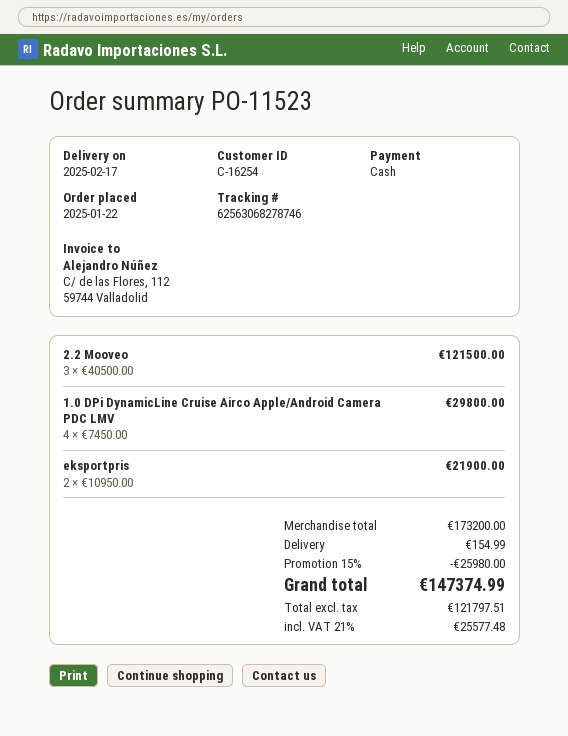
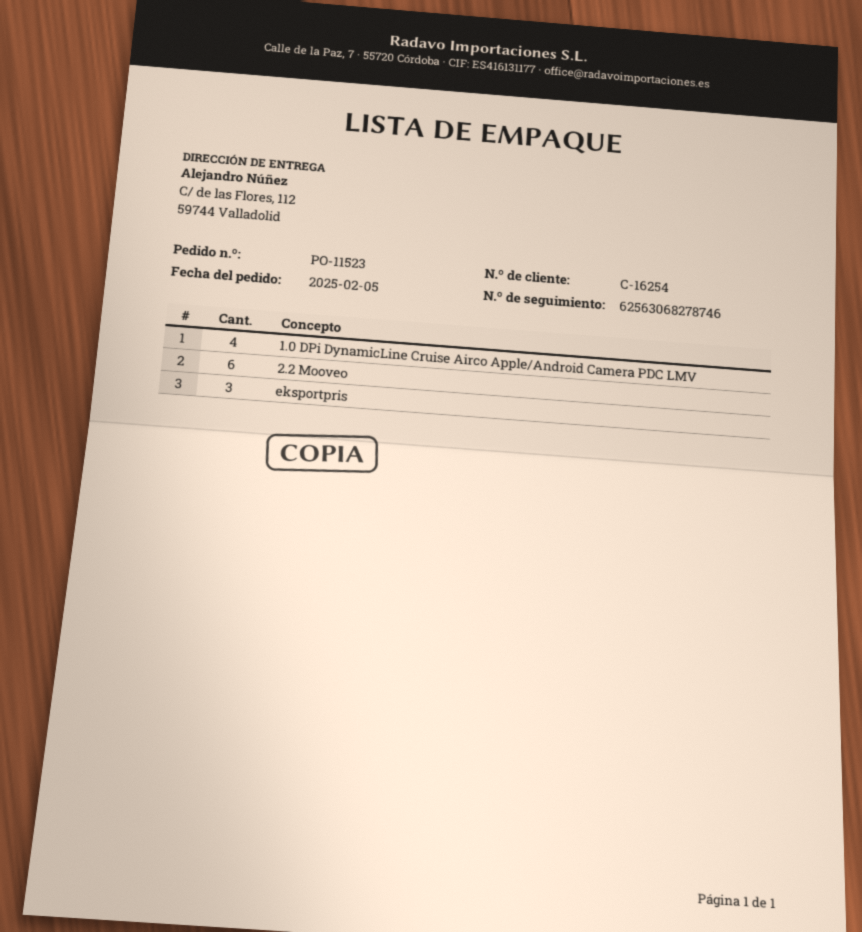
order date: 2025-01-22 -> 2025-02-05
2.2 Mooveo: 3 -> 6
eksportpris: 2 -> 3

